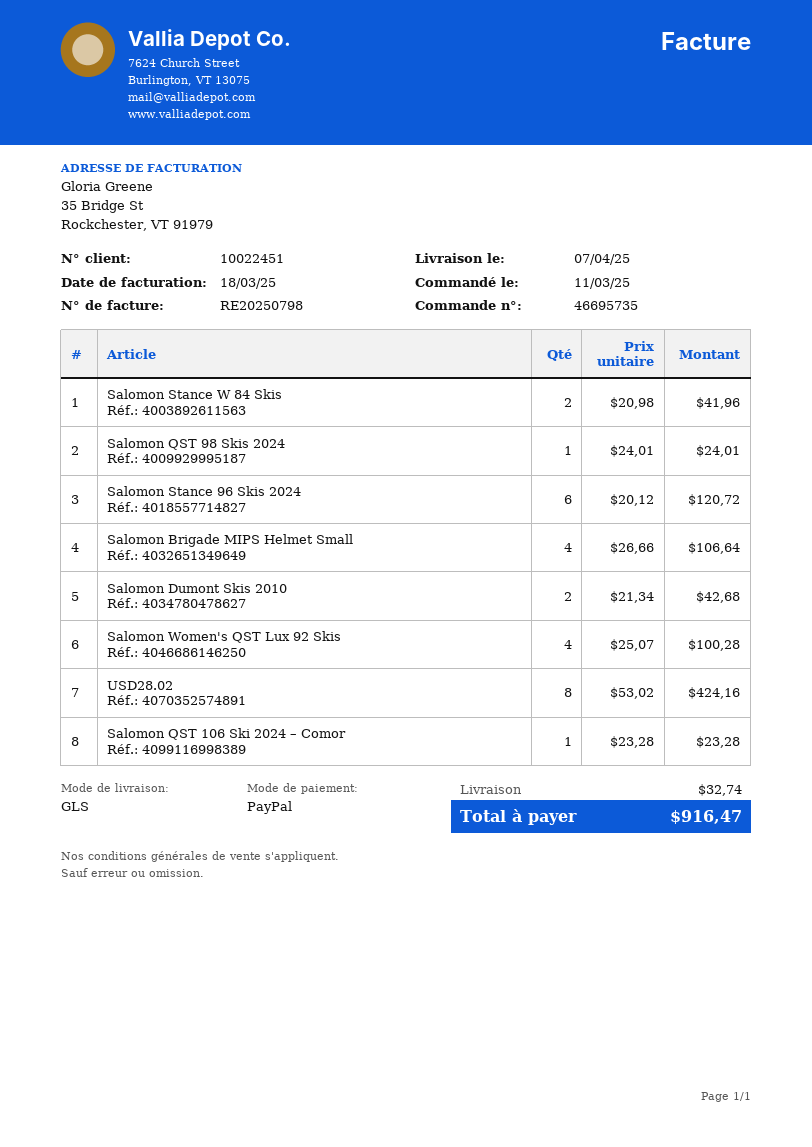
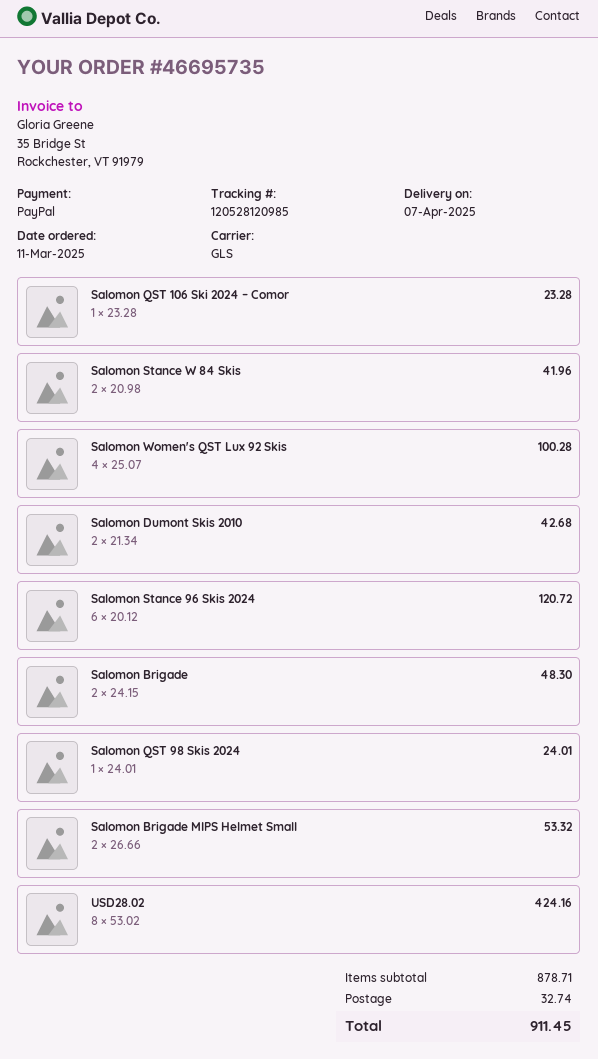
Salomon Brigade MIPS Helmet Small: 4 x 26.66 = 106.64 -> 2 x 26.66 = 53.32
Salomon Brigade: none -> 2 x 24.15 = 48.30
total: 916.47 -> 911.45

